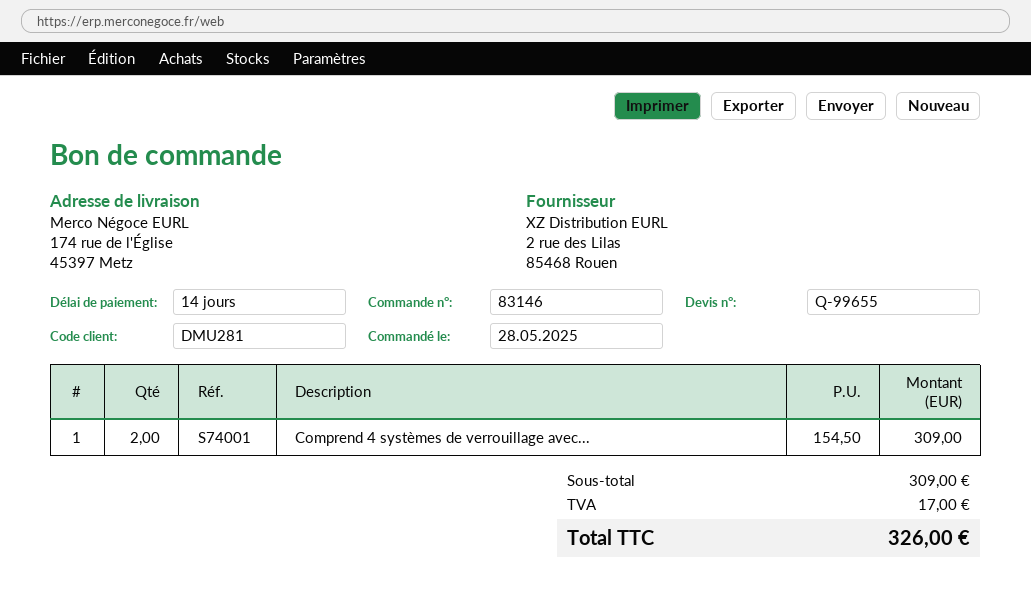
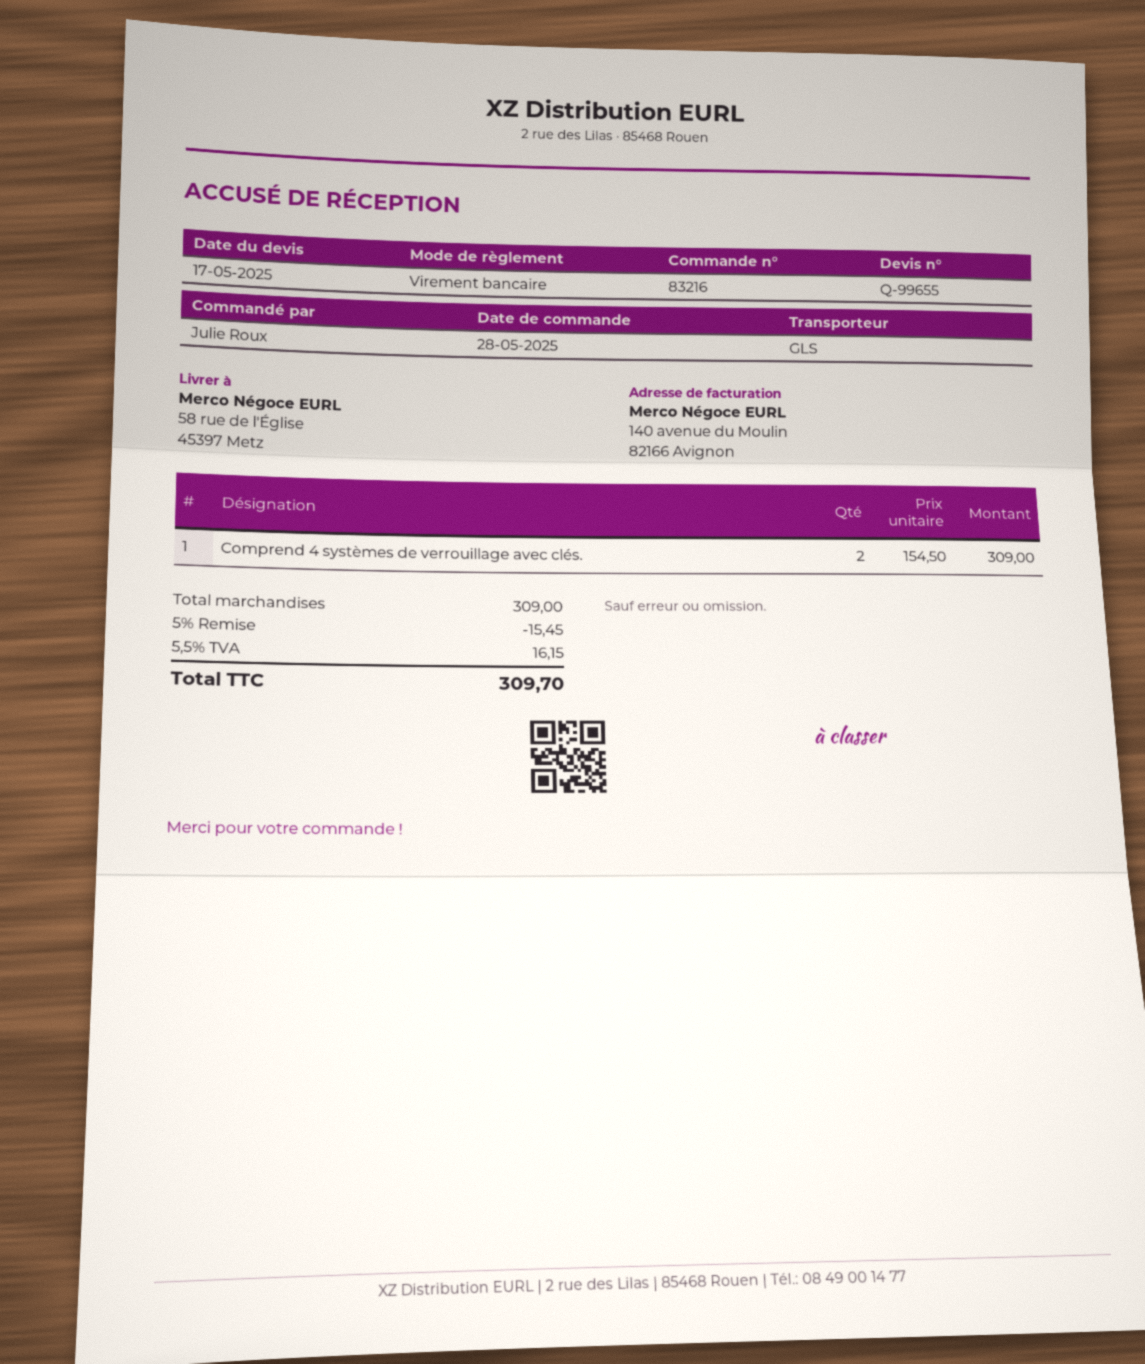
order number: 83146 -> 83216
ship to: 174 rue de l'Église, 45397 Metz -> 58 rue de l'Église, 45397 Metz
discount: none -> 5% = 15.45
tax: 17.00 -> 16.15
total: 326.00 -> 309.70

